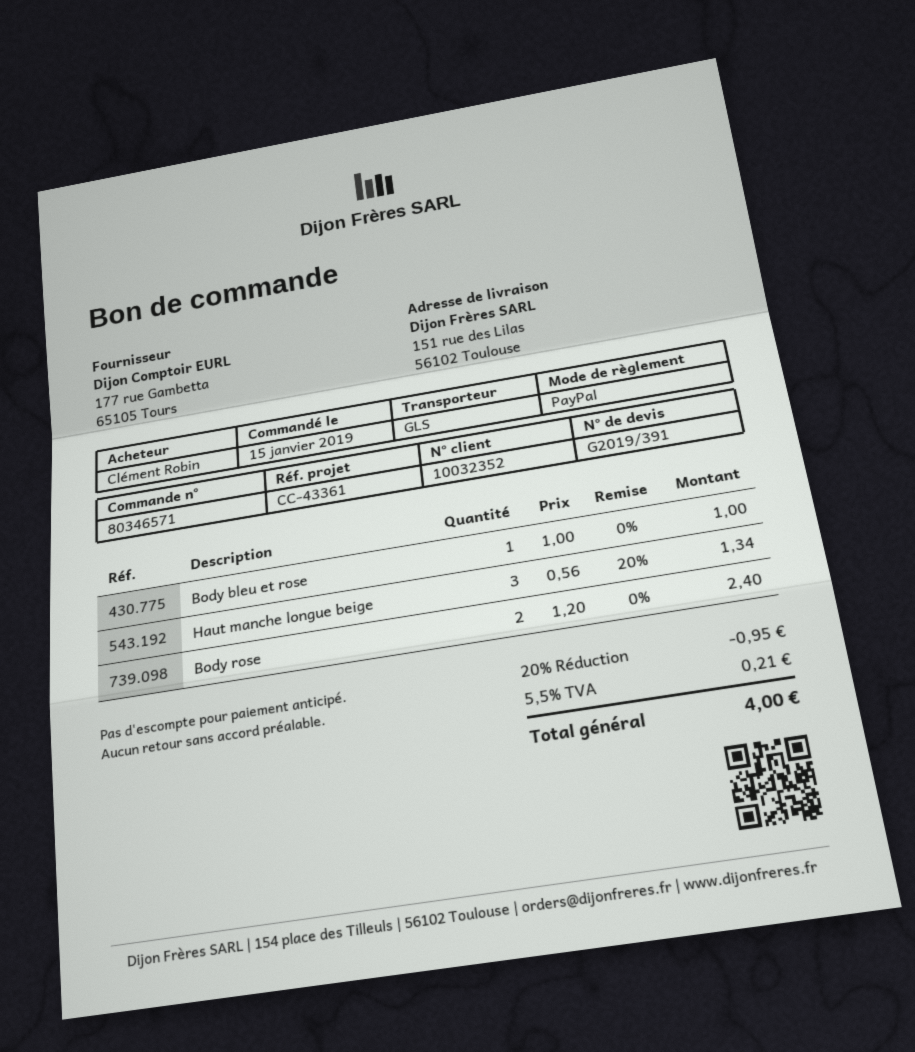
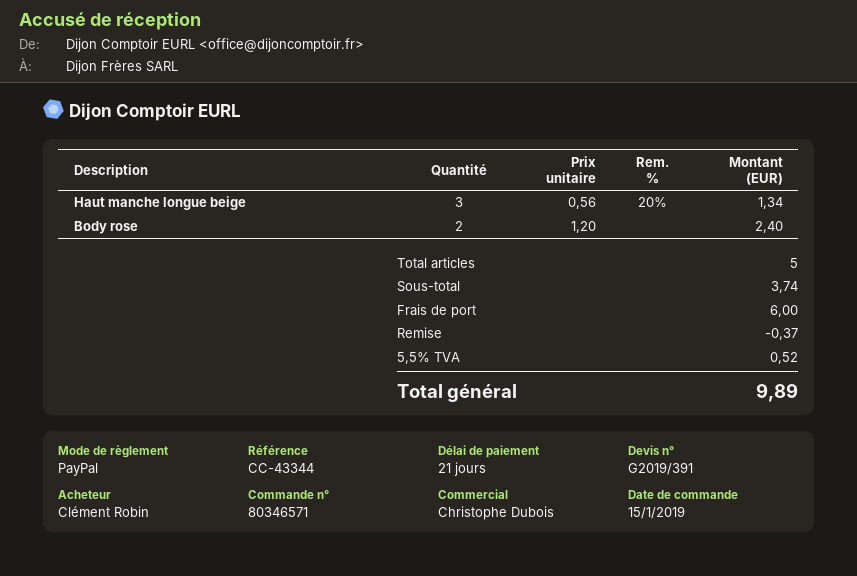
reference: CC-43361 -> CC-43344
Body bleu et rose: 1 x 1.00 = 1.00 -> none
discount: 0.95 -> 0.37
shipping: none -> 6.00
tax: 5.5% = 0.21 -> 5.5% = 0.52
total: 4.00 -> 9.89

